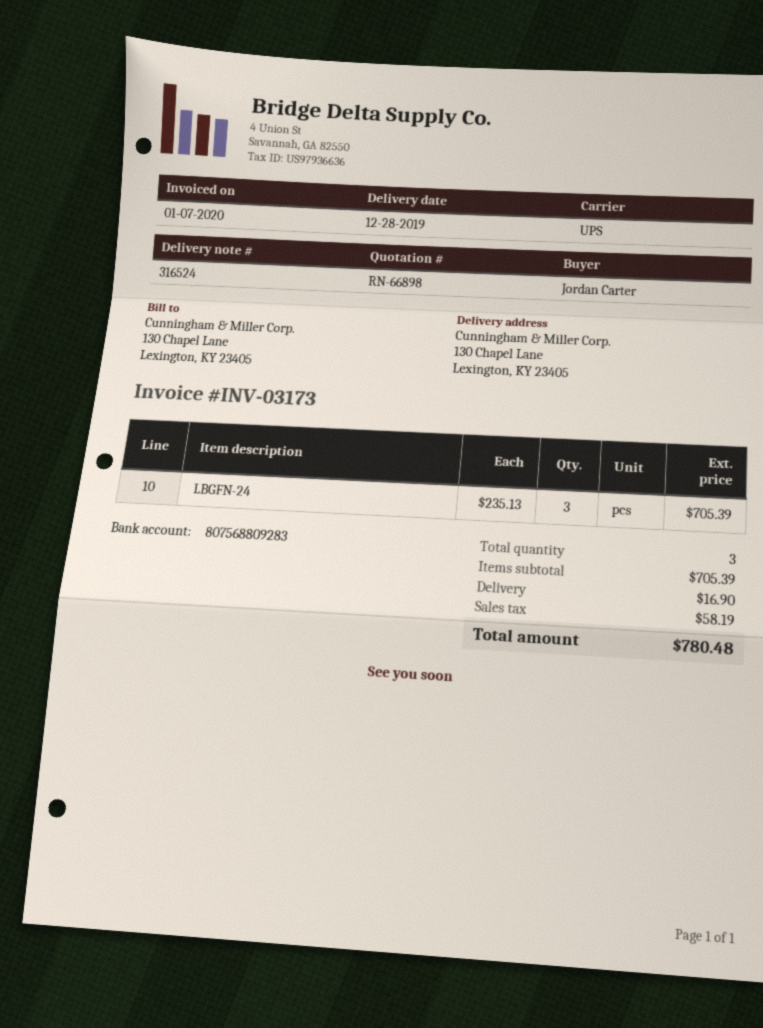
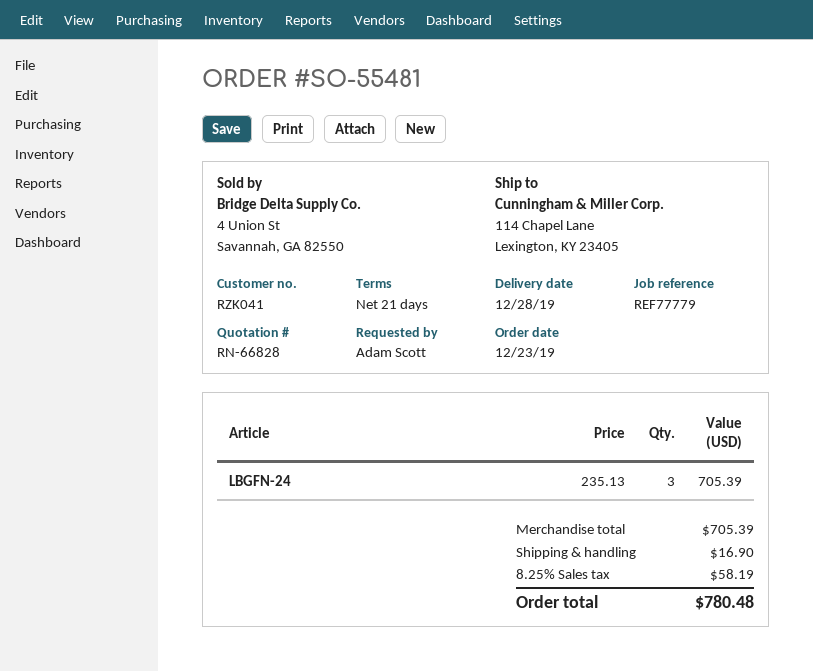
quote number: RN-66898 -> RN-66828
ordered by: Jordan Carter -> Adam Scott
ship to: 130 Chapel Lane, Lexington, KY 23405 -> 114 Chapel Lane, Lexington, KY 23405

